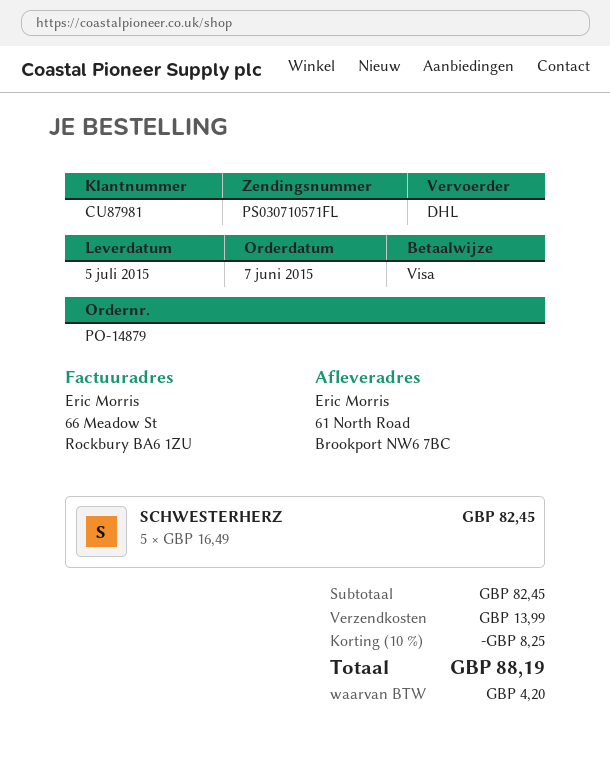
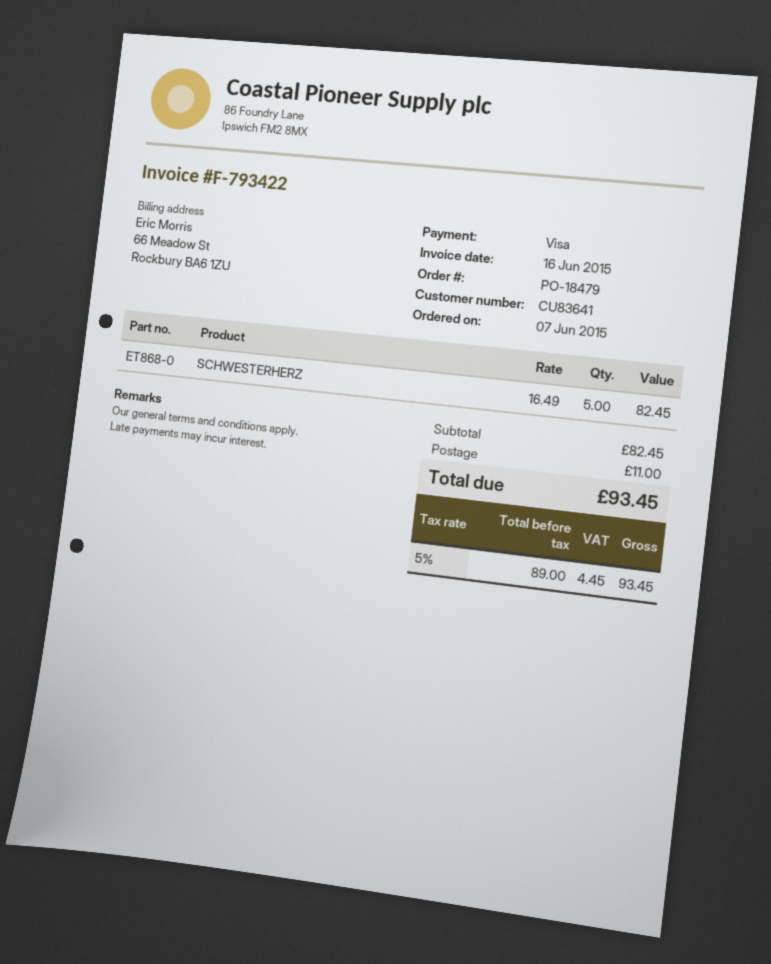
order number: PO-14879 -> PO-18479
customer number: CU87981 -> CU83641
discount: 10% = 8.25 -> none
shipping: 13.99 -> 11.00
tax: 4.20 -> 4.45
total: 88.19 -> 93.45

